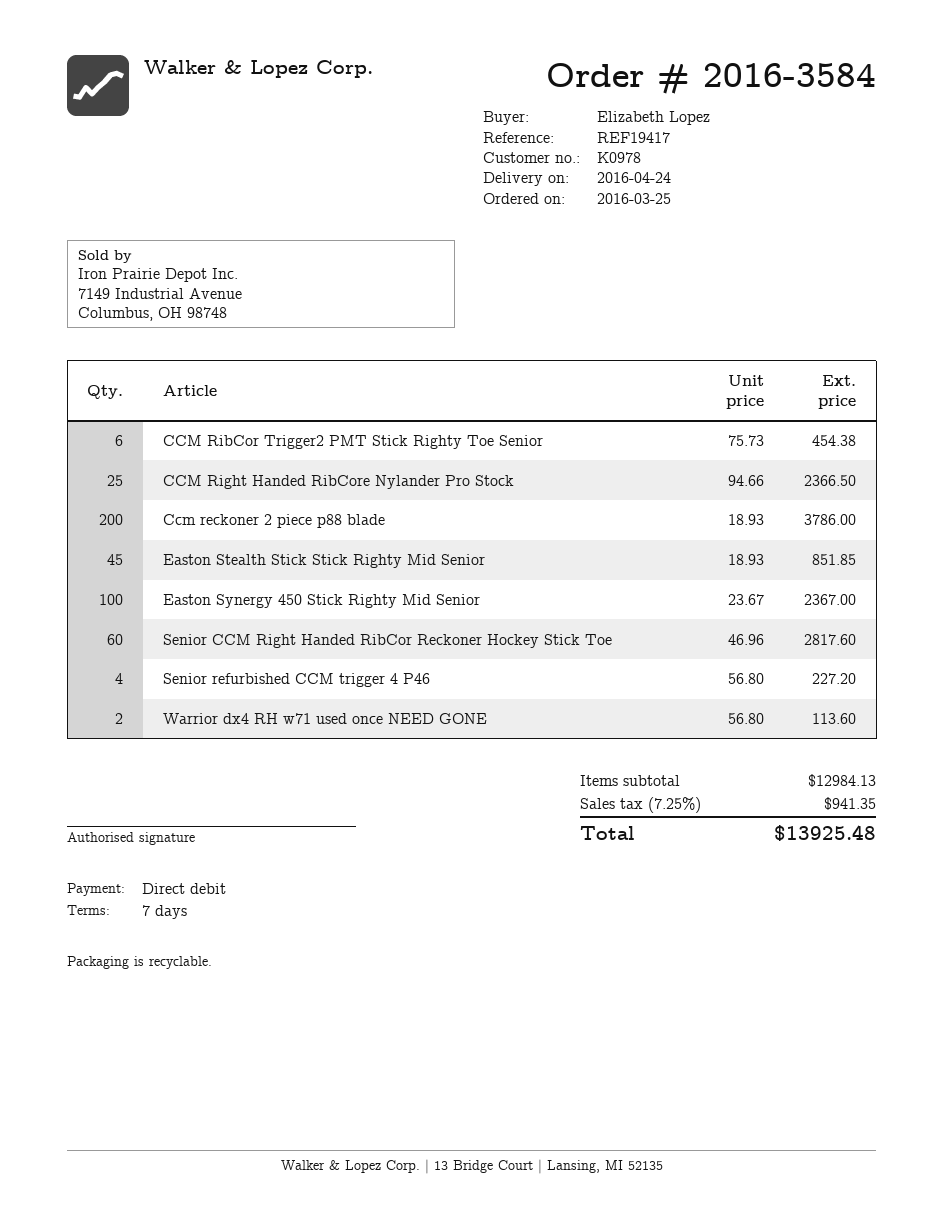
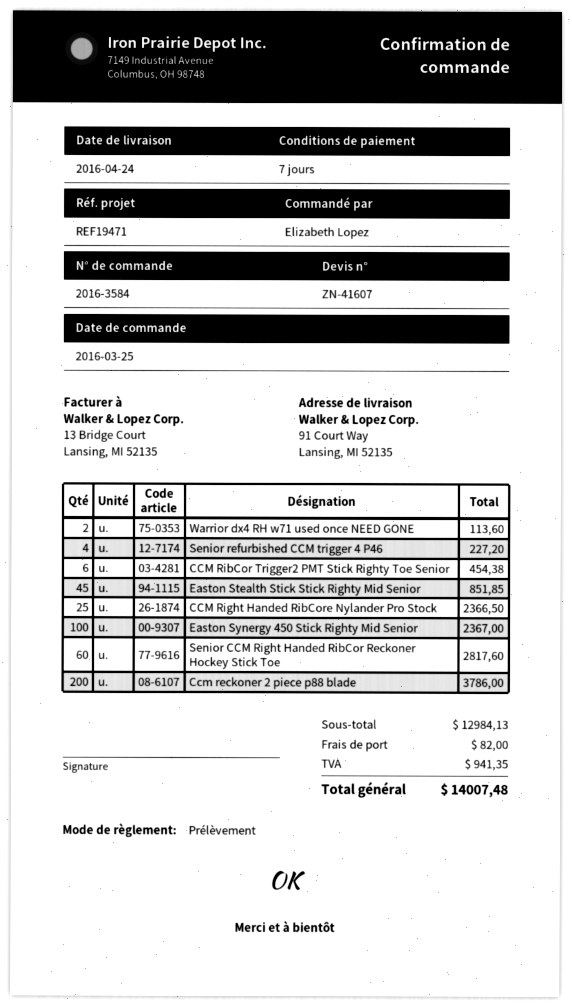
reference: REF19417 -> REF19471
shipping: none -> 82.00
total: 13925.48 -> 14007.48

